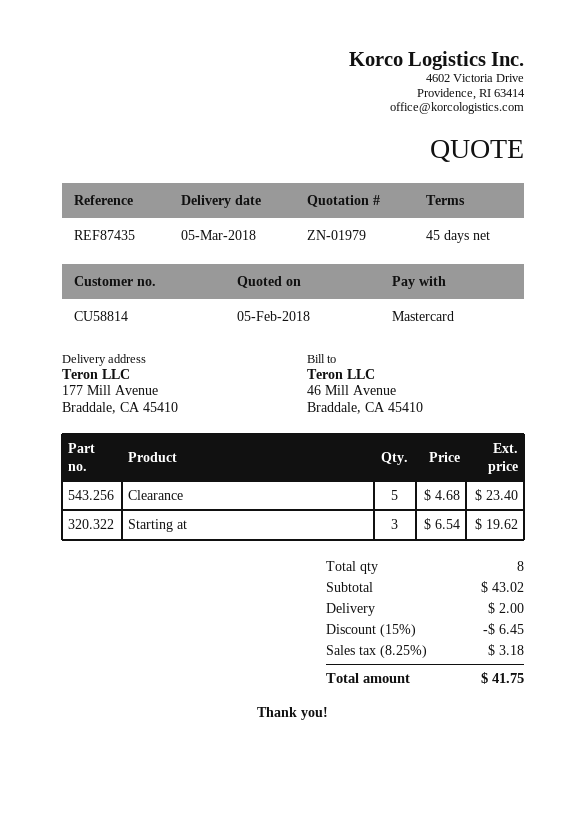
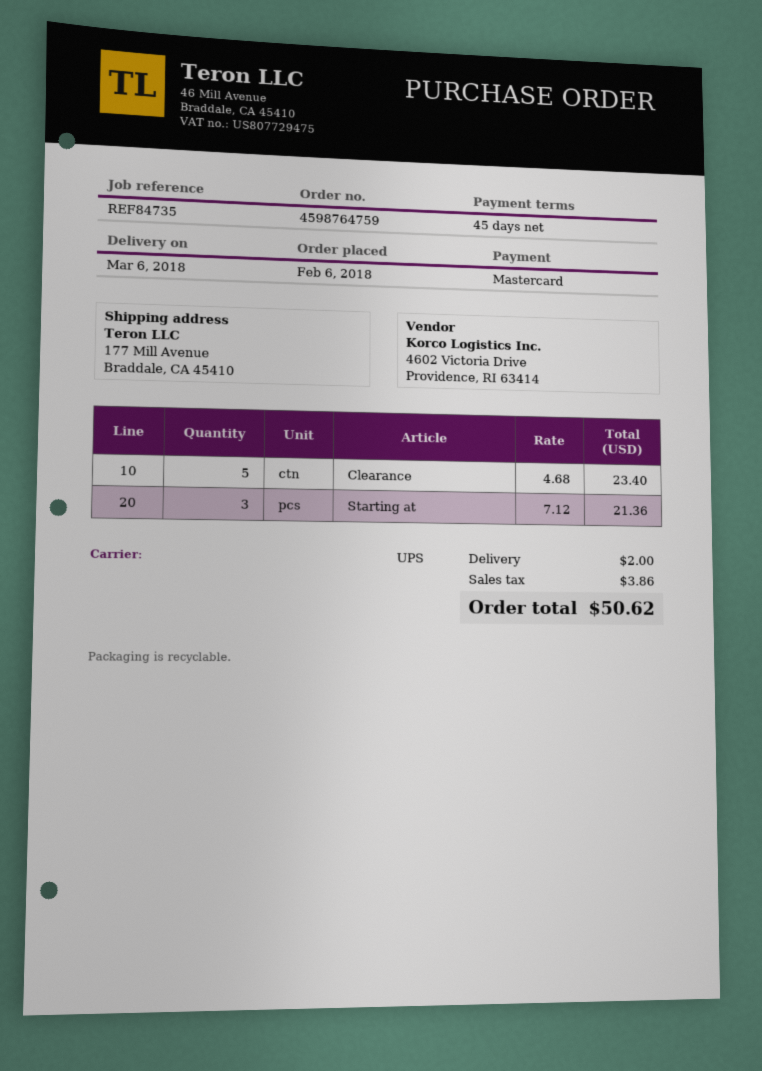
delivery date: 2018-03-05 -> 2018-03-06
reference: REF87435 -> REF84735
Starting at: 3 x 6.54 = 19.62 -> 3 x 7.12 = 21.36
discount: 15% = 6.45 -> none
tax: 3.18 -> 3.86
total: 41.75 -> 50.62

